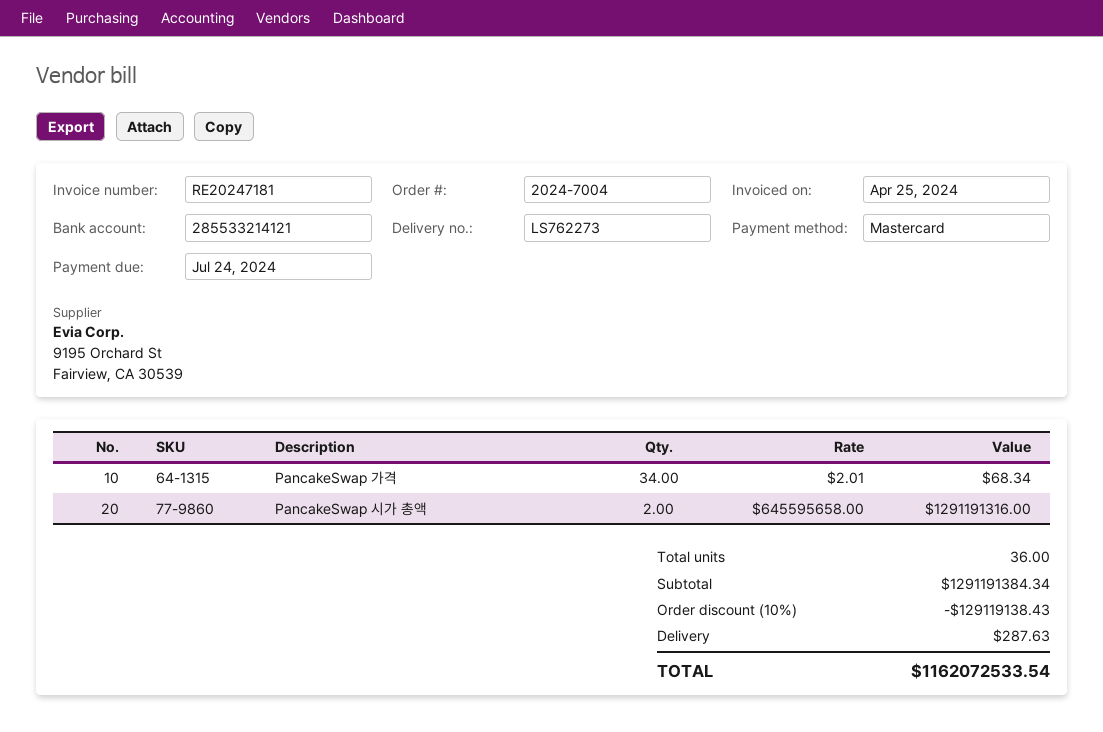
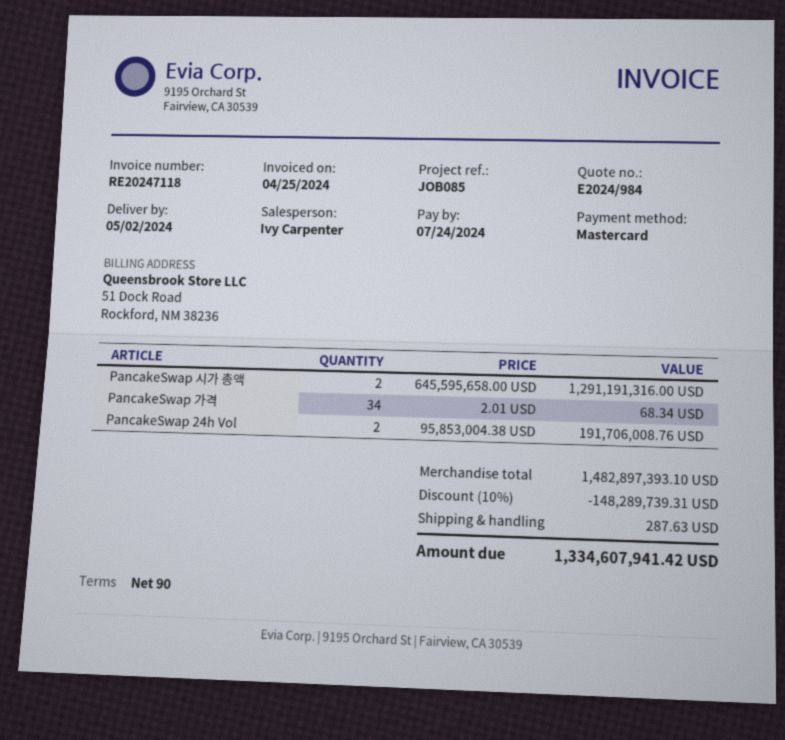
invoice number: RE20247181 -> RE20247118
PancakeSwap 24h Vol: none -> 2 x 95853004.38 = 191706008.76
subtotal: 1291191384.34 -> 1482897393.10
discount: 10% = 129119138.43 -> 10% = 148289739.31
total: 1162072533.54 -> 1334607941.42

